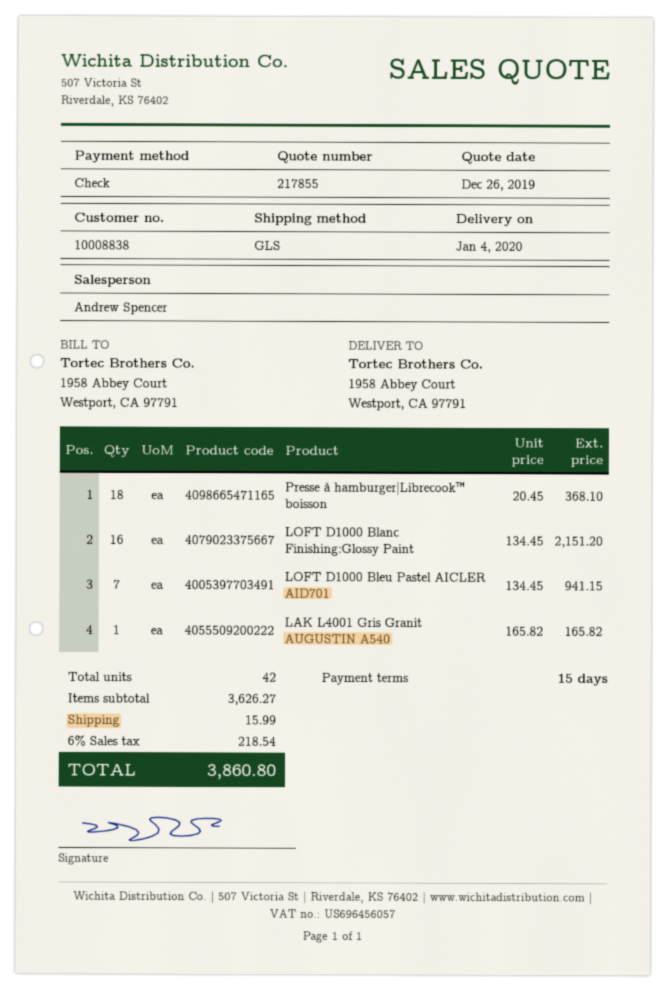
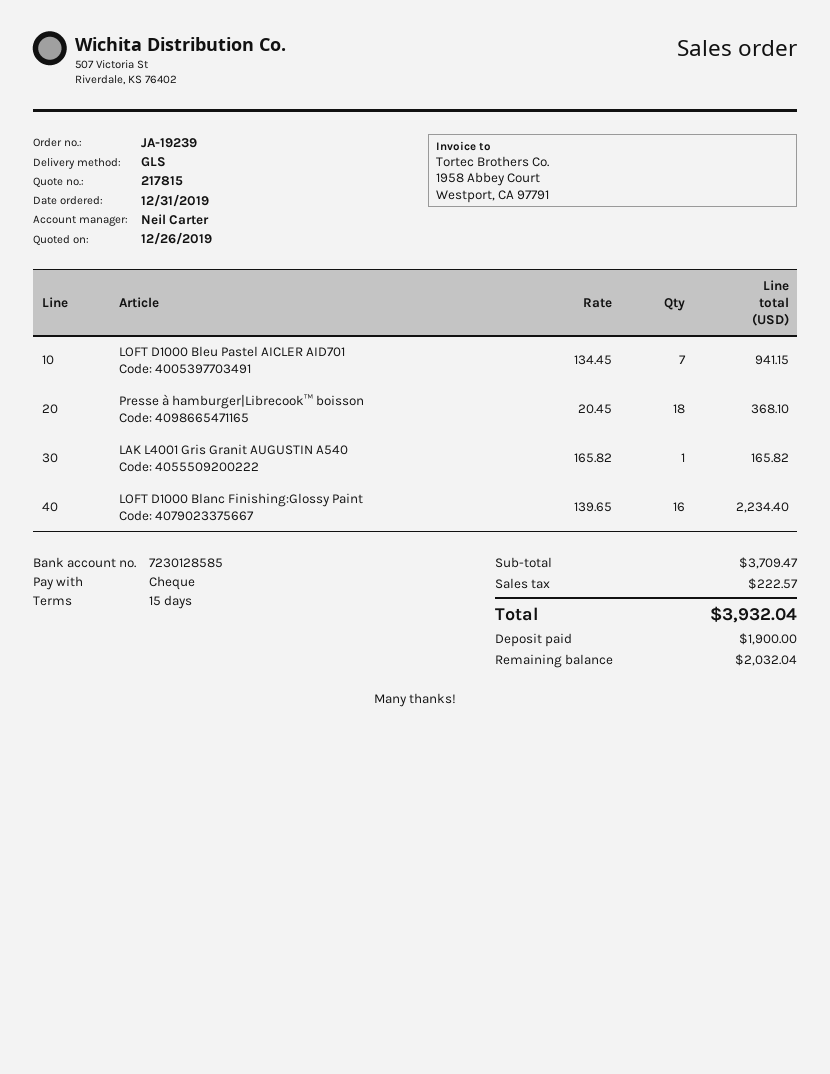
quote number: 217855 -> 217815
sales rep: Andrew Spencer -> Neil Carter
LOFT D1000 Blanc Finishing:Glossy Paint: 16 x 134.45 = 2151.20 -> 16 x 139.65 = 2234.40
subtotal: 3626.27 -> 3709.47
shipping: 15.99 -> none
tax: 218.54 -> 222.57
total: 3860.80 -> 3932.04

